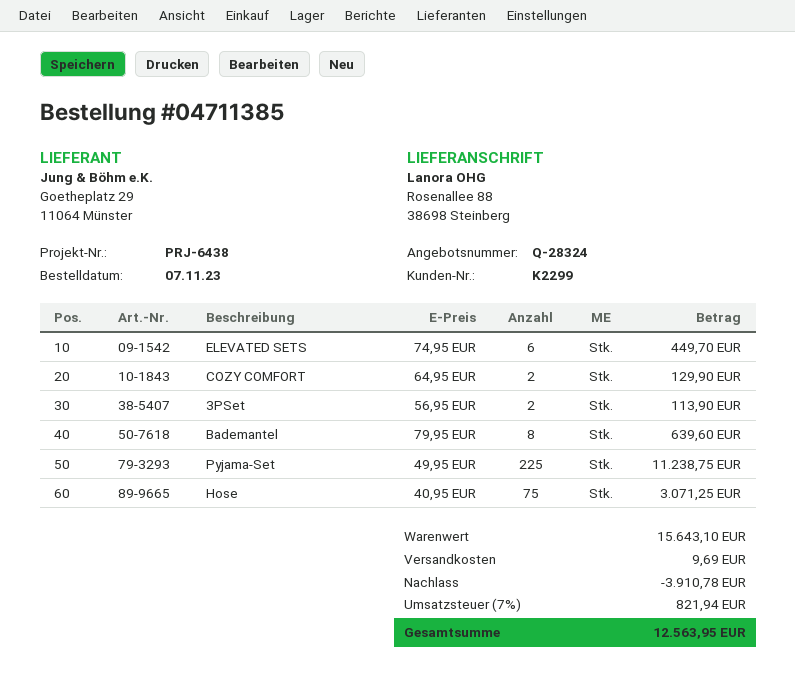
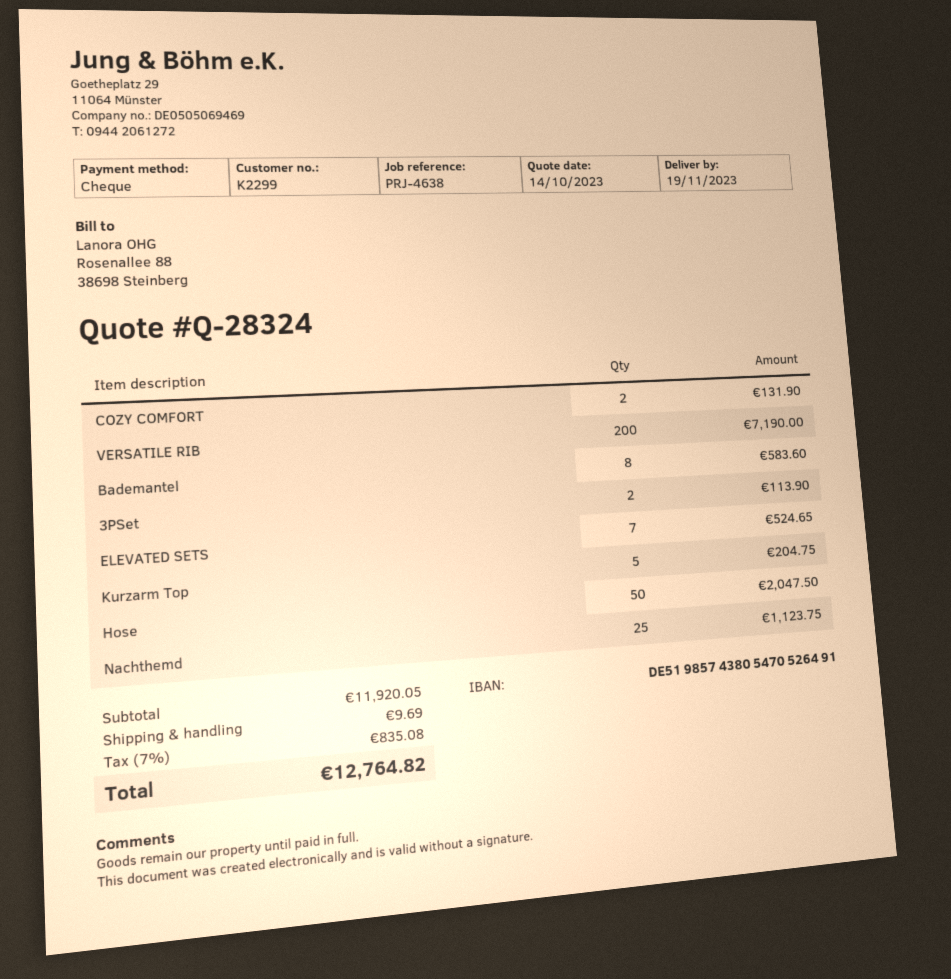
reference: PRJ-6438 -> PRJ-4638
ELEVATED SETS: 6 for 449.70 -> 7 for 524.65
COZY COMFORT: 2 for 129.90 -> 2 for 131.90
Bademantel: 8 for 639.60 -> 8 for 583.60
Pyjama-Set: 225 for 11238.75 -> none
Hose: 75 for 3071.25 -> 50 for 2047.50
VERSATILE RIB: none -> 200 for 7190.00
Kurzarm Top: none -> 5 for 204.75
Nachthemd: none -> 25 for 1123.75
subtotal: 15643.10 -> 11920.05
discount: 3910.78 -> none
tax: 7% = 821.94 -> 7% = 835.08
total: 12563.95 -> 12764.82

